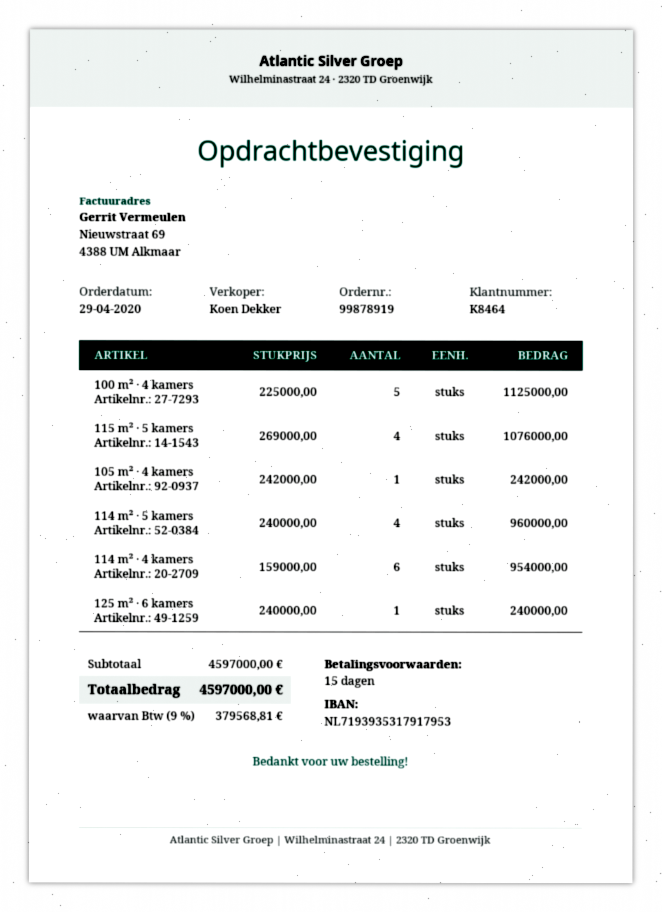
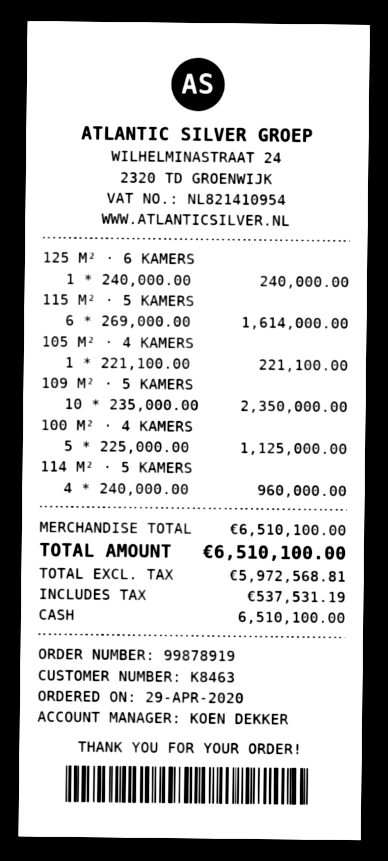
customer number: K8464 -> K8463
115 m² · 5 kamers: 4 x 269000.00 = 1076000.00 -> 6 x 269000.00 = 1614000.00
105 m² · 4 kamers: 1 x 242000.00 = 242000.00 -> 1 x 221100.00 = 221100.00
114 m² · 4 kamers: 6 x 159000.00 = 954000.00 -> none
109 M² · 5 KAMERS: none -> 10 x 235000.00 = 2350000.00
subtotal: 4597000.00 -> 6510100.00
tax: 379568.81 -> 537531.19
total: 4597000.00 -> 6510100.00

